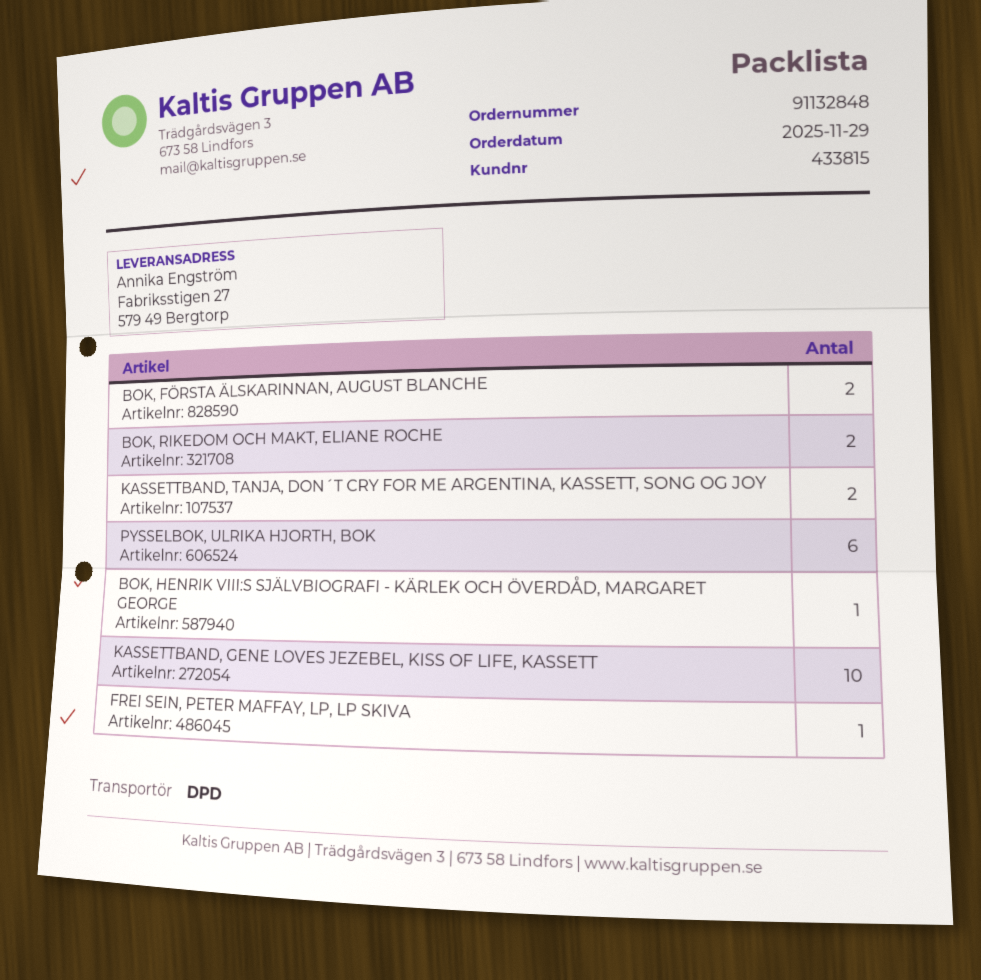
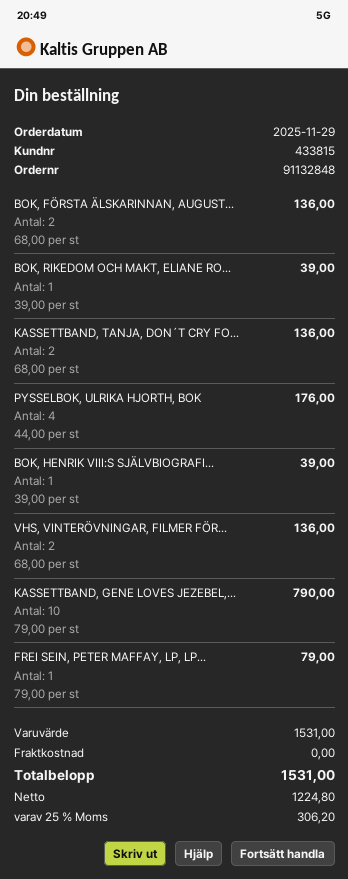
BOK, RIKEDOM OCH MAKT, ELIANE ROCHE: 2 -> 1
PYSSELBOK, ULRIKA HJORTH, BOK: 6 -> 4
VHS, VINTERÖVNINGAR, FILMER FÖR...: none -> 2

